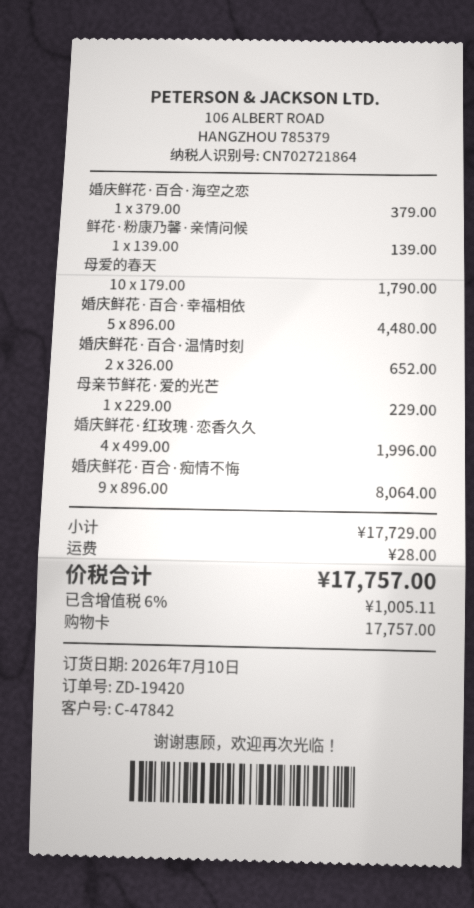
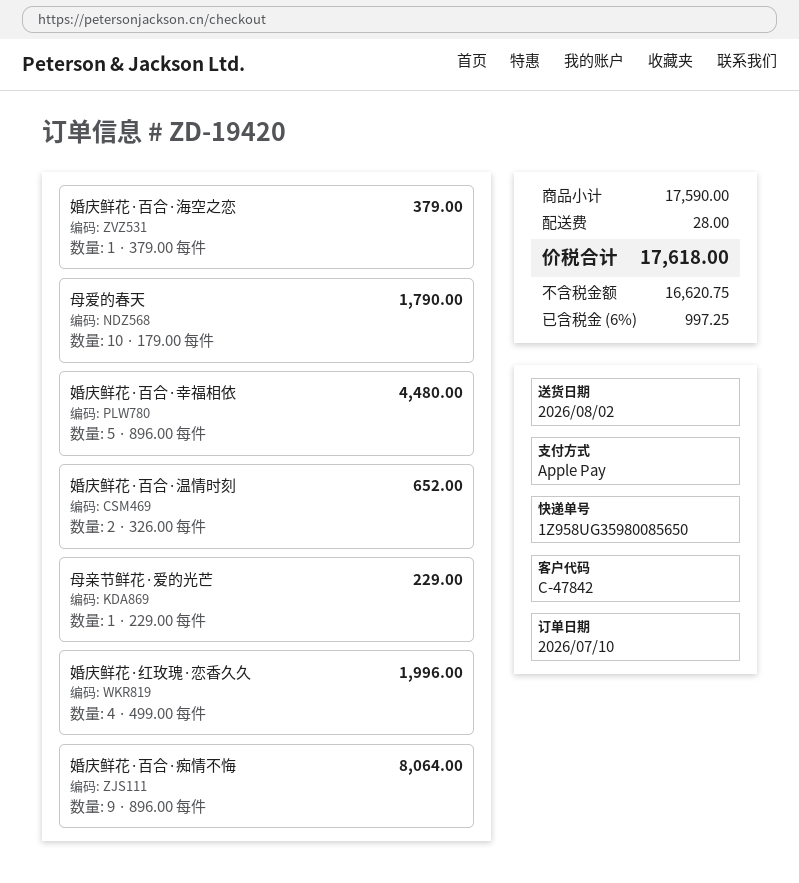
payment method: gift card -> Apple Pay
鲜花·粉康乃馨·亲情问候: 1 x 139.00 = 139.00 -> none
subtotal: 17729.00 -> 17590.00
tax: 6% = 1005.11 -> 6% = 997.25
total: 17757.00 -> 17618.00

